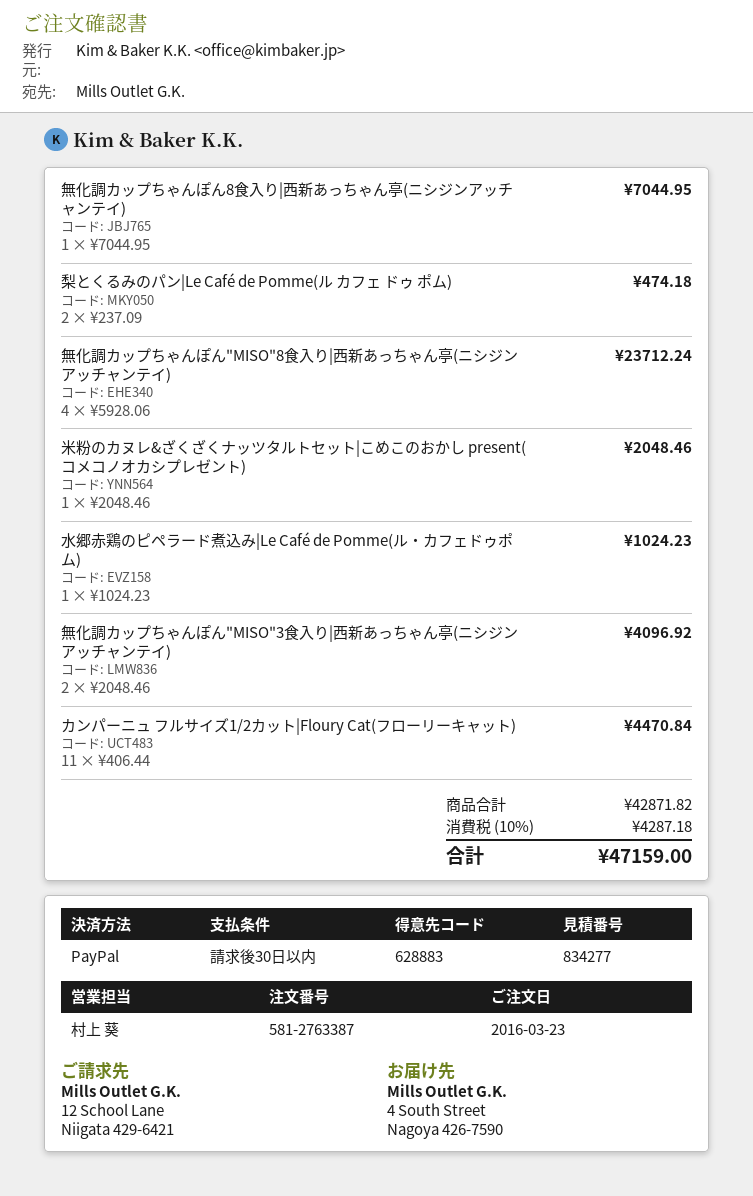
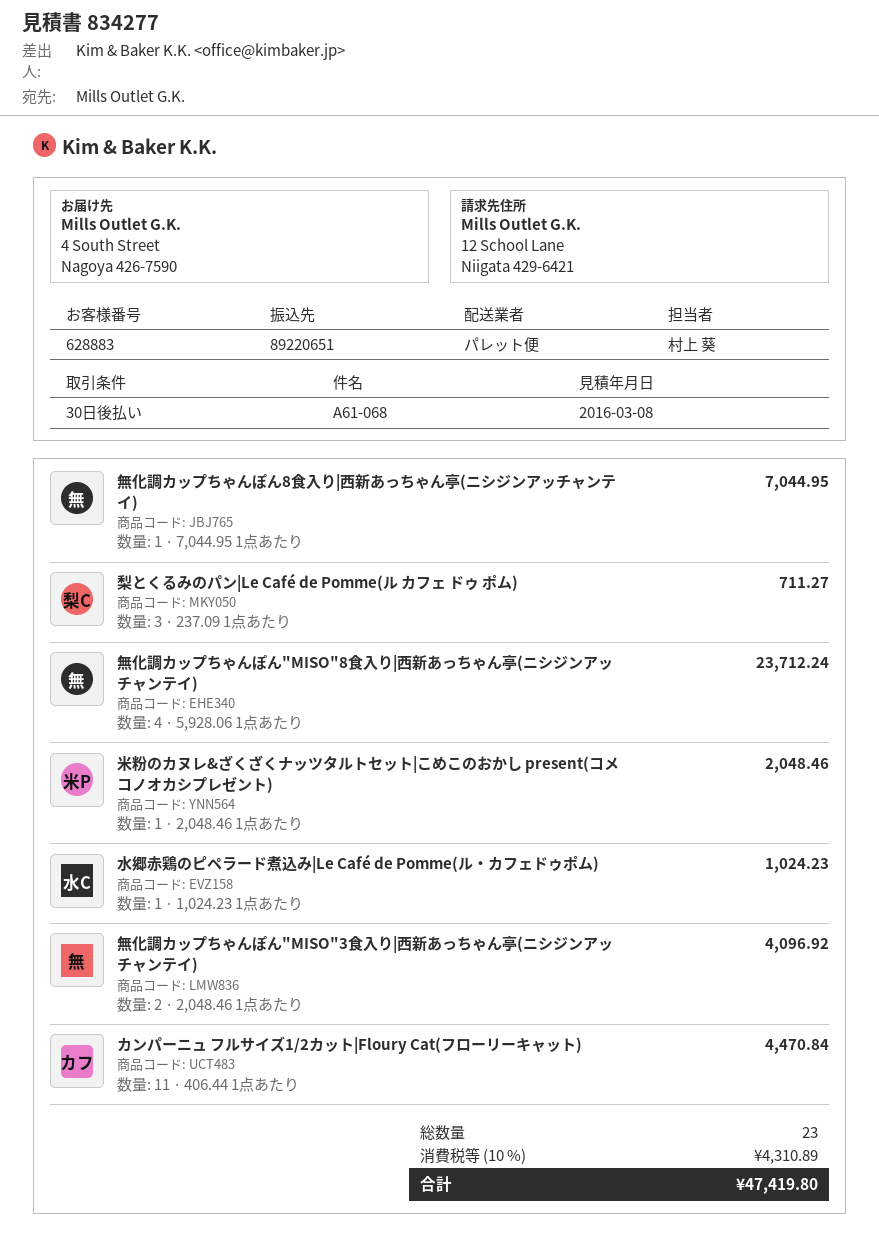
梨とくるみのパン|Le Café de Pomme(ル カフェ ドゥ ポム): 2 x 237.09 = 474.18 -> 3 x 237.09 = 711.27
tax: 10% = 4287.18 -> 10% = 4310.89
total: 47159.00 -> 47419.80

